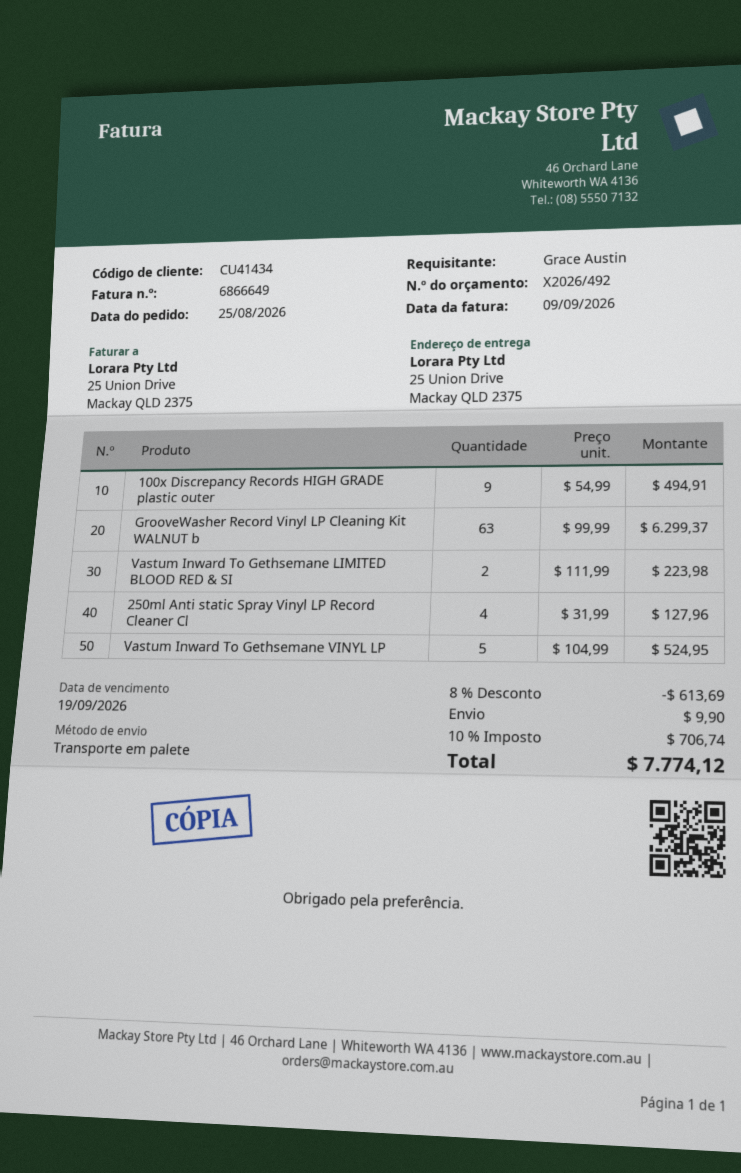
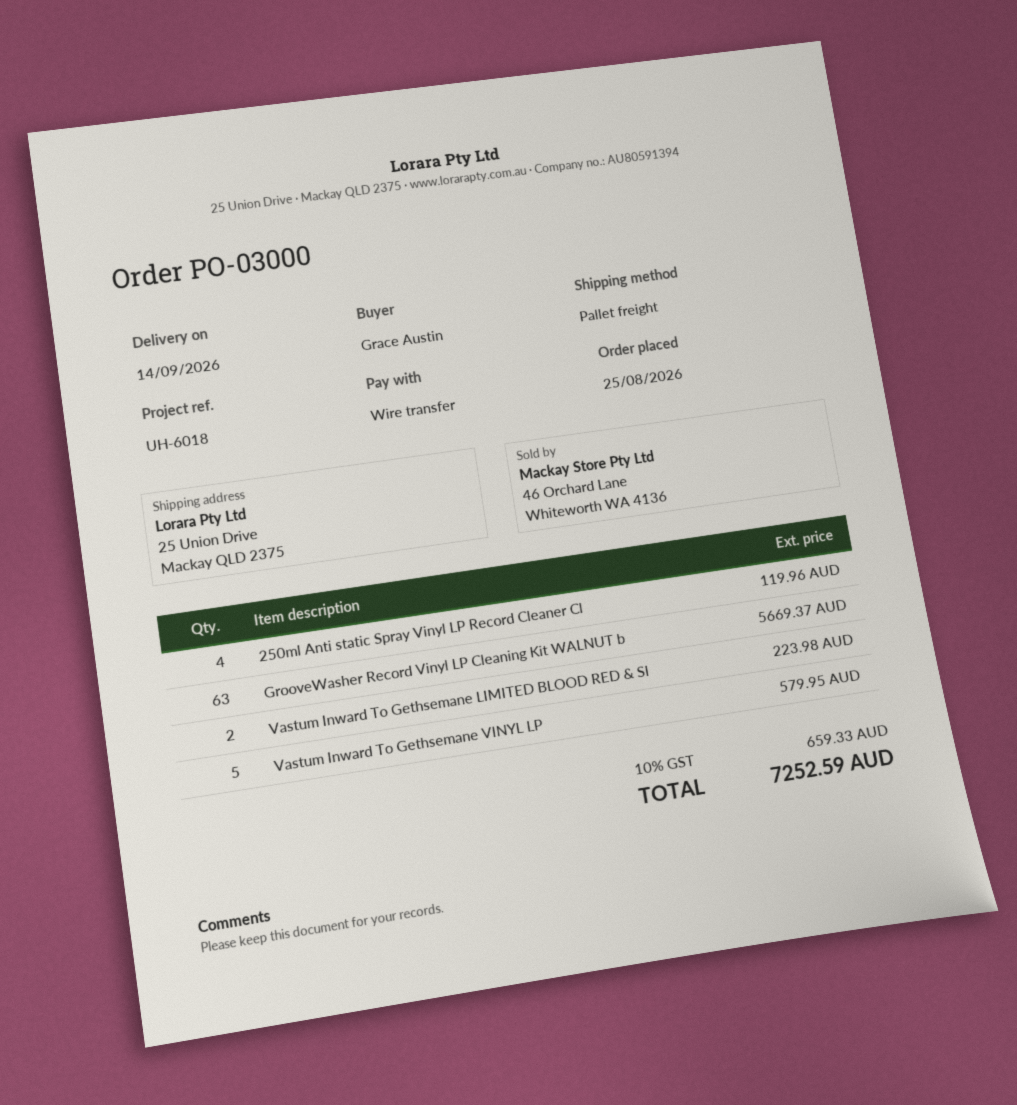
100x Discrepancy Records HIGH GRADE plastic outer: 9 for 494.91 -> none
GrooveWasher Record Vinyl LP Cleaning Kit WALNUT b: 63 for 6299.37 -> 63 for 5669.37
250ml Anti static Spray Vinyl LP Record Cleaner Cl: 4 for 127.96 -> 4 for 119.96
Vastum Inward To Gethsemane VINYL LP: 5 for 524.95 -> 5 for 579.95
discount: 8% = 613.69 -> none
shipping: 9.90 -> none
tax: 10% = 706.74 -> 10% = 659.33
total: 7774.12 -> 7252.59

